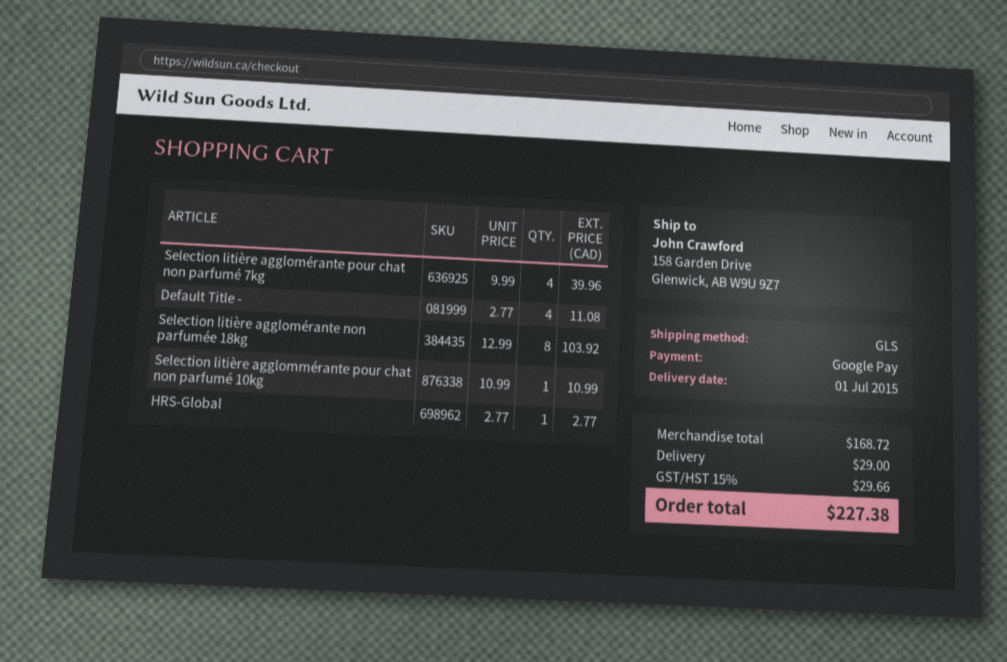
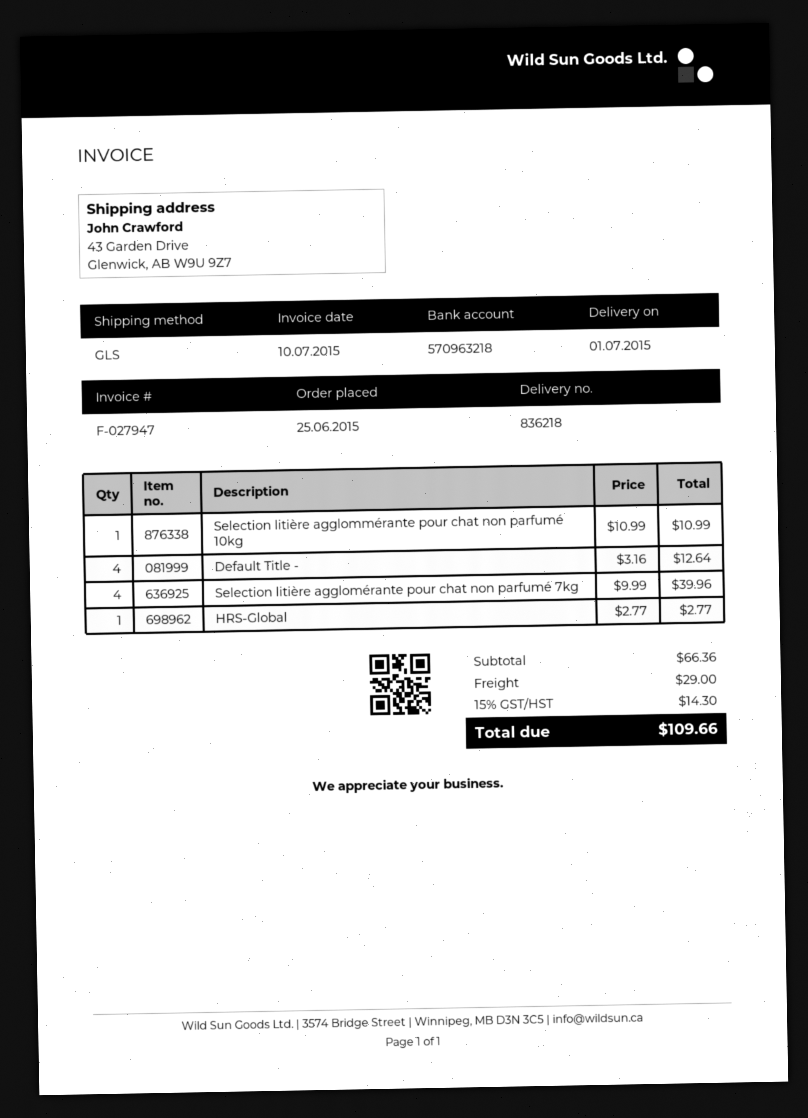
ship to: 158 Garden Drive, Glenwick, AB W9U 9Z7 -> 43 Garden Drive, Glenwick, AB W9U 9Z7
Default Title -: 4 x 2.77 = 11.08 -> 4 x 3.16 = 12.64
Selection litière agglomérante non parfumée 18kg: 8 x 12.99 = 103.92 -> none
subtotal: 168.72 -> 66.36
tax: 15% = 29.66 -> 15% = 14.30
total: 227.38 -> 109.66

